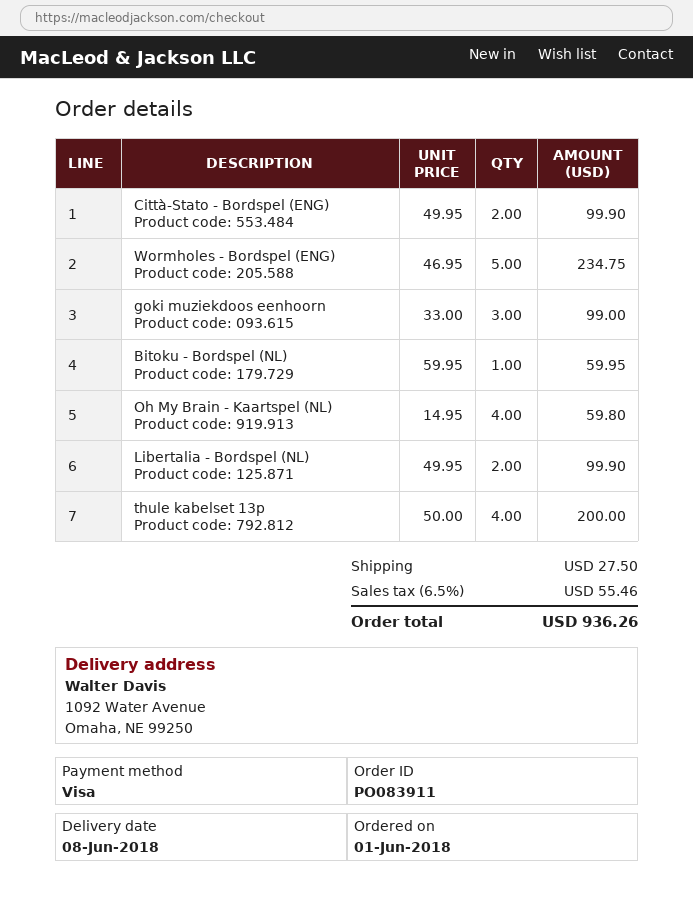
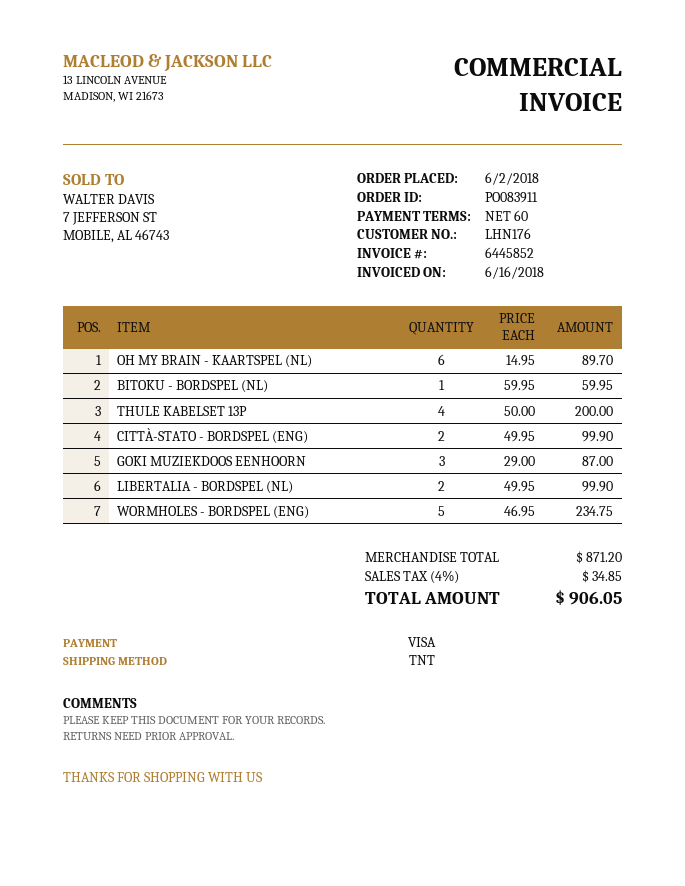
order date: 2018-06-01 -> 2018-06-02
goki muziekdoos eenhoorn: 3 x 33.00 = 99.00 -> 3 x 29.00 = 87.00
Oh My Brain - Kaartspel (NL): 4 x 14.95 = 59.80 -> 6 x 14.95 = 89.70
shipping: 27.50 -> none
tax: 6.5% = 55.46 -> 4% = 34.85
total: 936.26 -> 906.05

